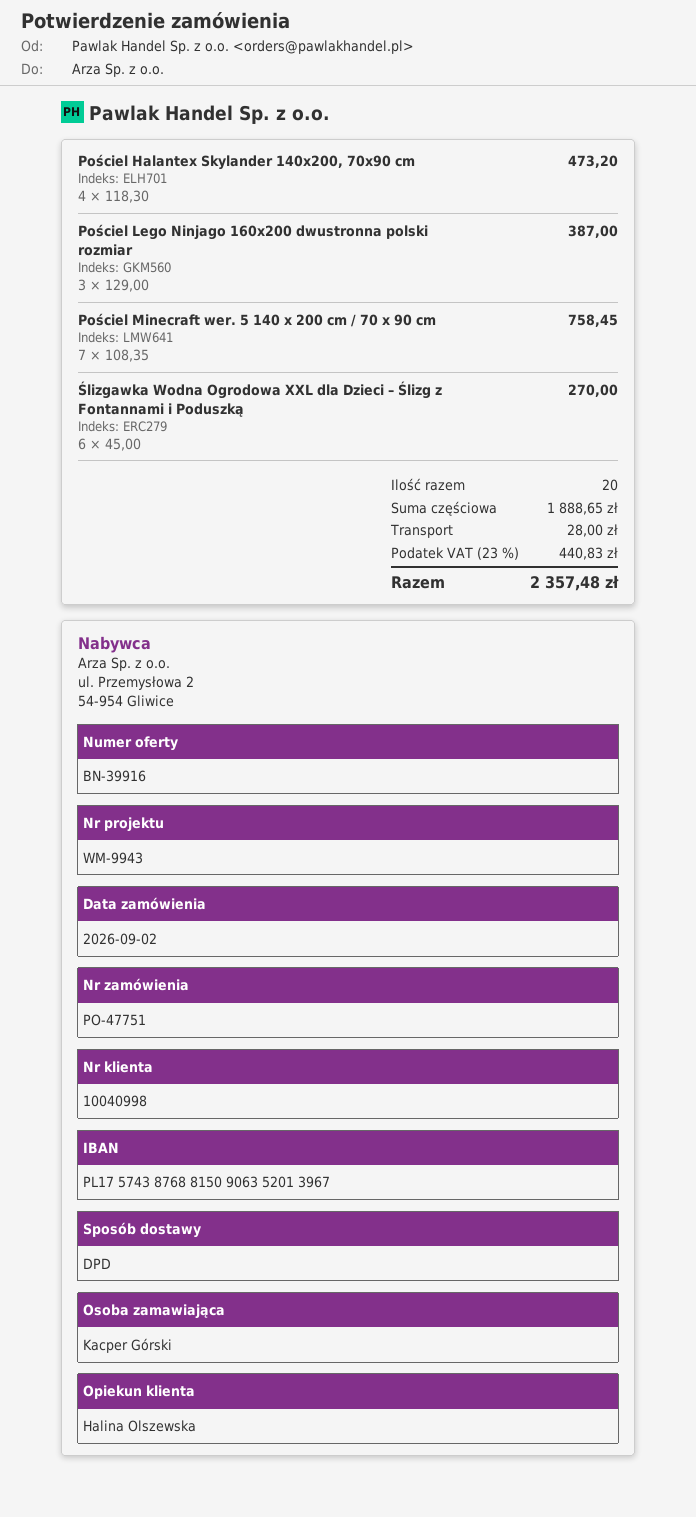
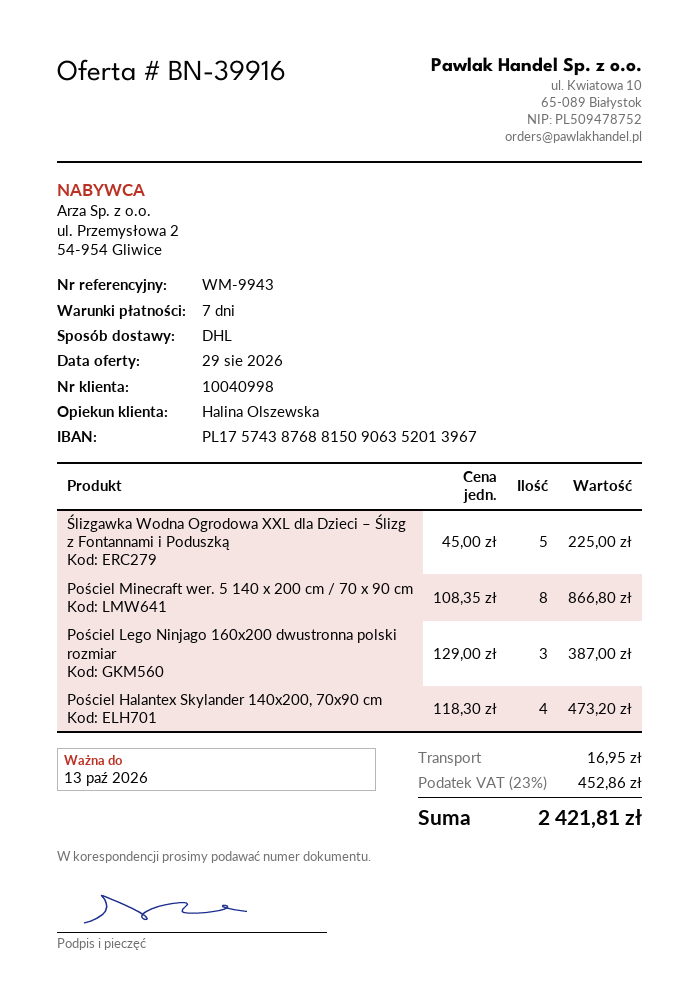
shipping method: DPD -> DHL
Pościel Minecraft wer. 5 140 x 200 cm / 70 x 90 cm: 7 x 108.35 = 758.45 -> 8 x 108.35 = 866.80
Ślizgawka Wodna Ogrodowa XXL dla Dzieci – Ślizg z Fontannami i Poduszką: 6 x 45.00 = 270.00 -> 5 x 45.00 = 225.00
shipping: 28.00 -> 16.95
tax: 23% = 440.83 -> 23% = 452.86
total: 2357.48 -> 2421.81

